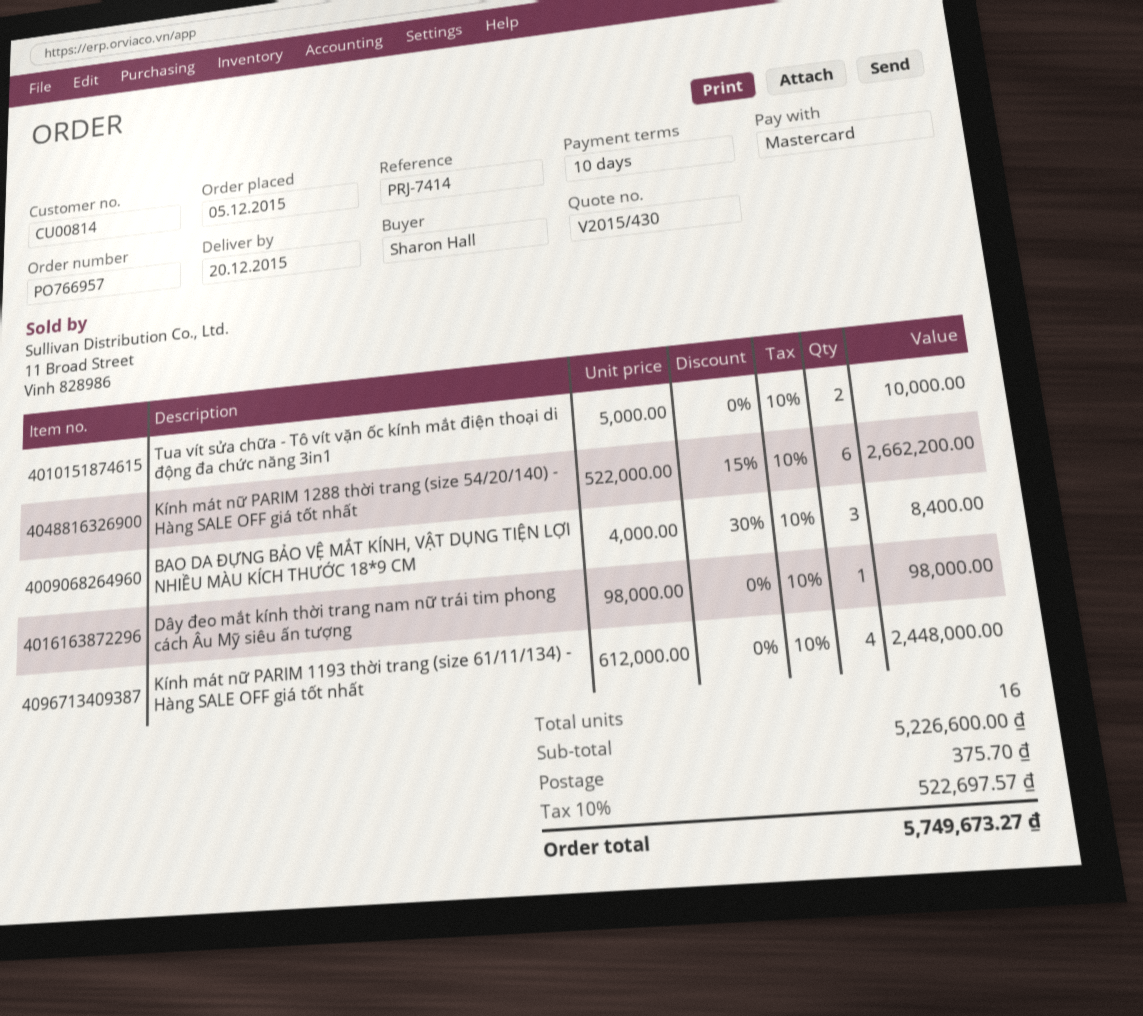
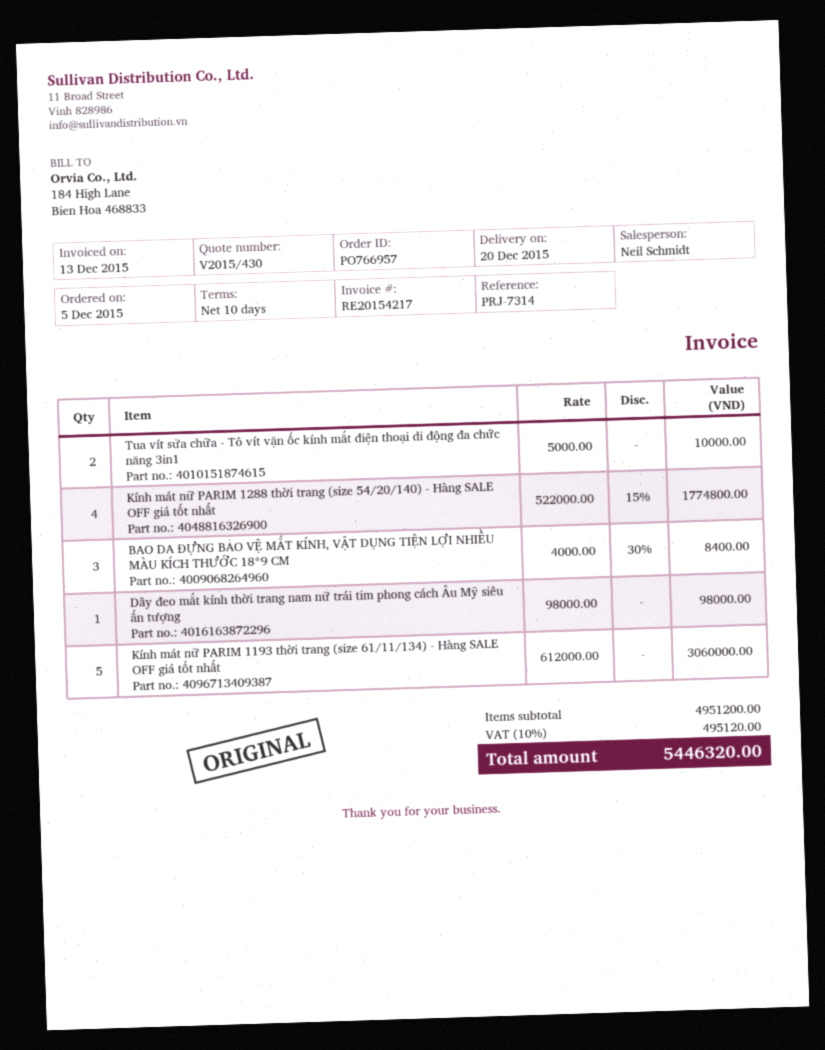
reference: PRJ-7414 -> PRJ-7314
Kính mát nữ PARIM 1288 thời trang (size 54/20/140) - Hàng SALE OFF giá tốt nhất: 6 x 522000.00 - 15% = 2662200.00 -> 4 x 522000.00 - 15% = 1774800.00
Kính mát nữ PARIM 1193 thời trang (size 61/11/134) - Hàng SALE OFF giá tốt nhất: 4 x 612000.00 = 2448000.00 -> 5 x 612000.00 = 3060000.00
subtotal: 5226600.00 -> 4951200.00
shipping: 375.70 -> none
tax: 10% = 522697.57 -> 10% = 495120.00
total: 5749673.27 -> 5446320.00

